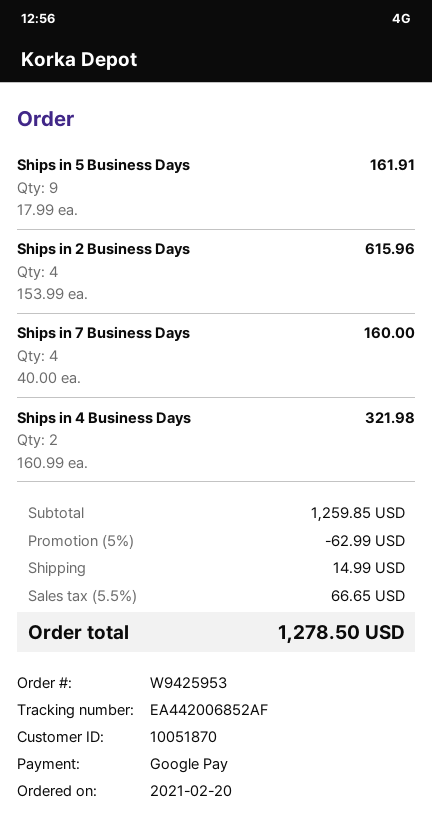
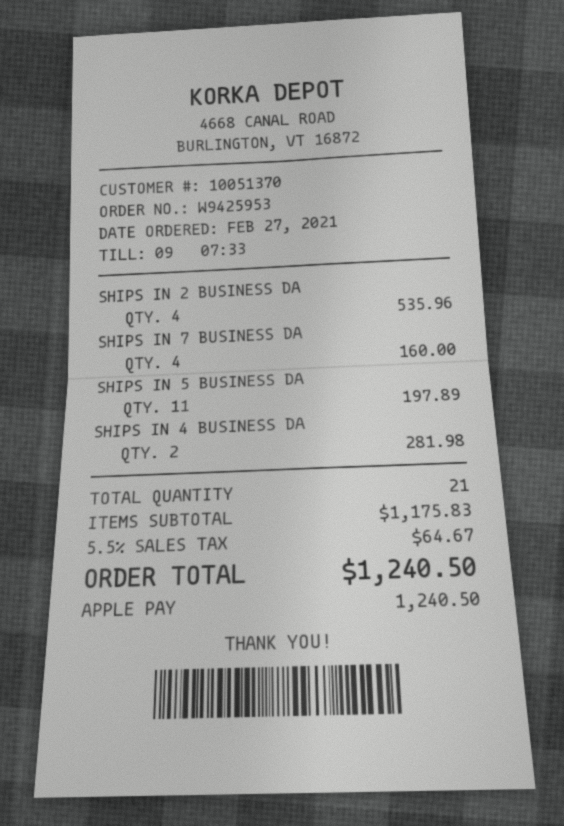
order date: 2021-02-20 -> 2021-02-27
customer number: 10051870 -> 10051370
payment method: Google Pay -> Apple Pay
Ships in 5 Business Days: 9 for 161.91 -> 11 for 197.89
Ships in 2 Business Days: 4 for 615.96 -> 4 for 535.96
Ships in 4 Business Days: 2 for 321.98 -> 2 for 281.98
subtotal: 1259.85 -> 1175.83
discount: 5% = 62.99 -> none
shipping: 14.99 -> none
tax: 5.5% = 66.65 -> 5.5% = 64.67
total: 1278.50 -> 1240.50

